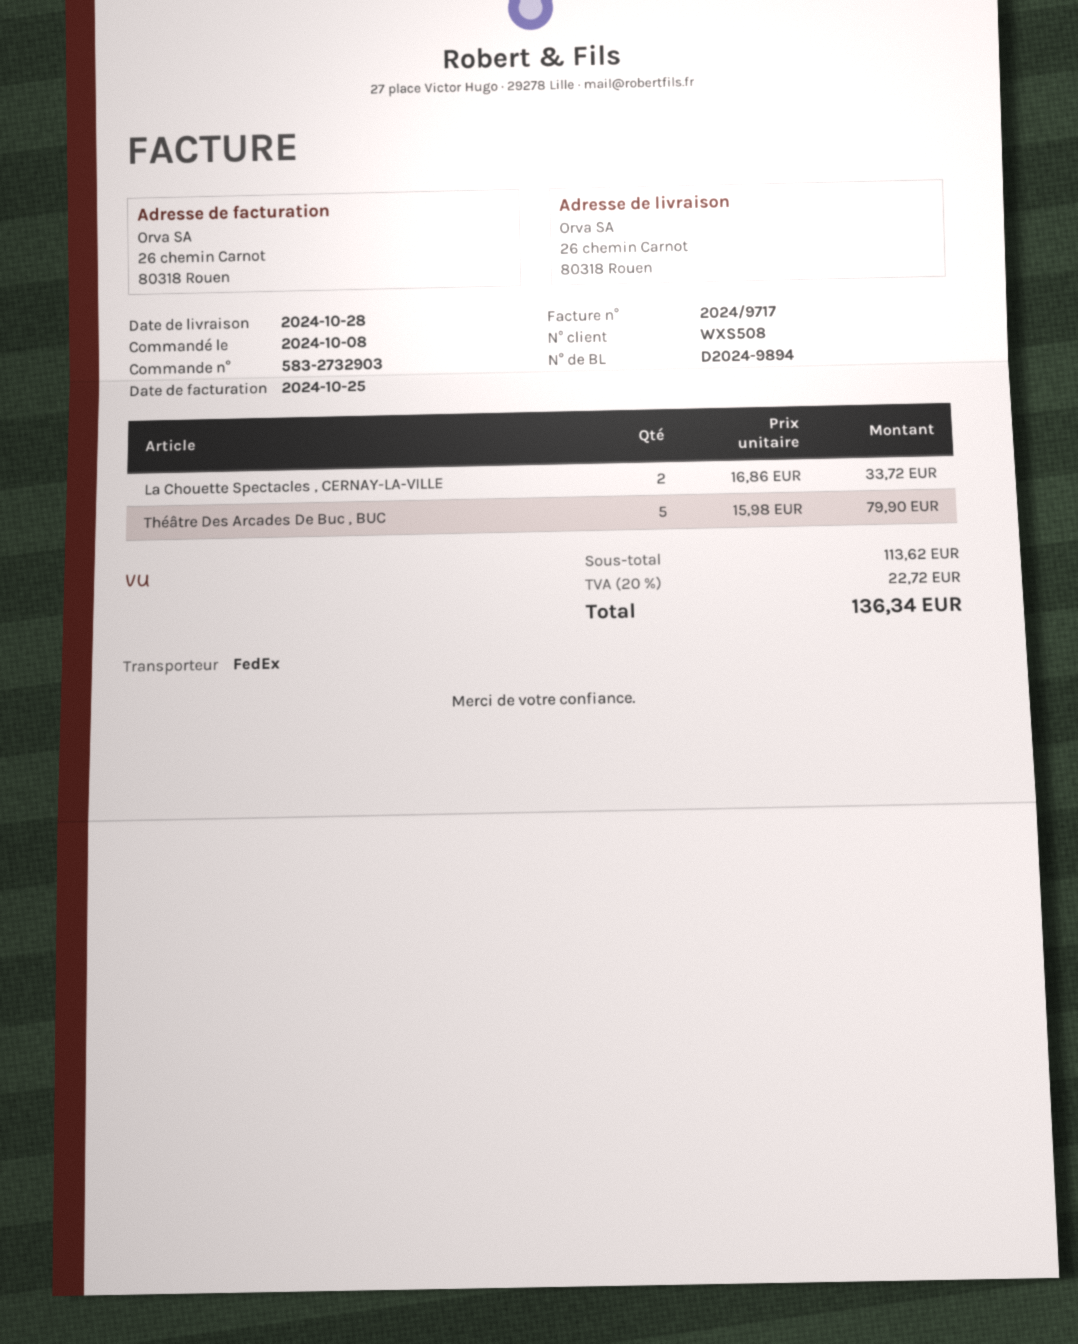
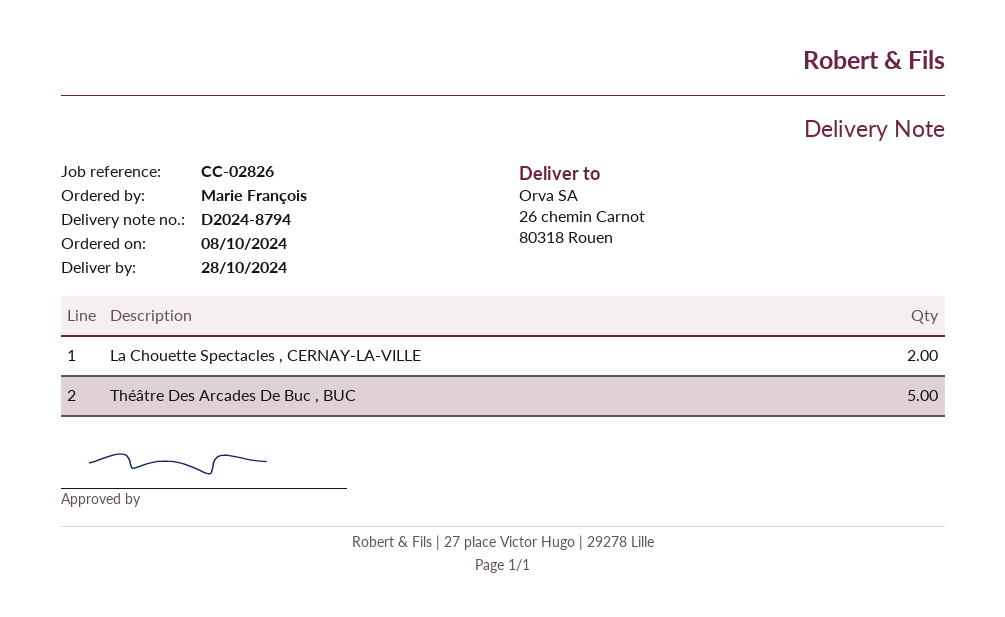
delivery note number: D2024-9894 -> D2024-8794

